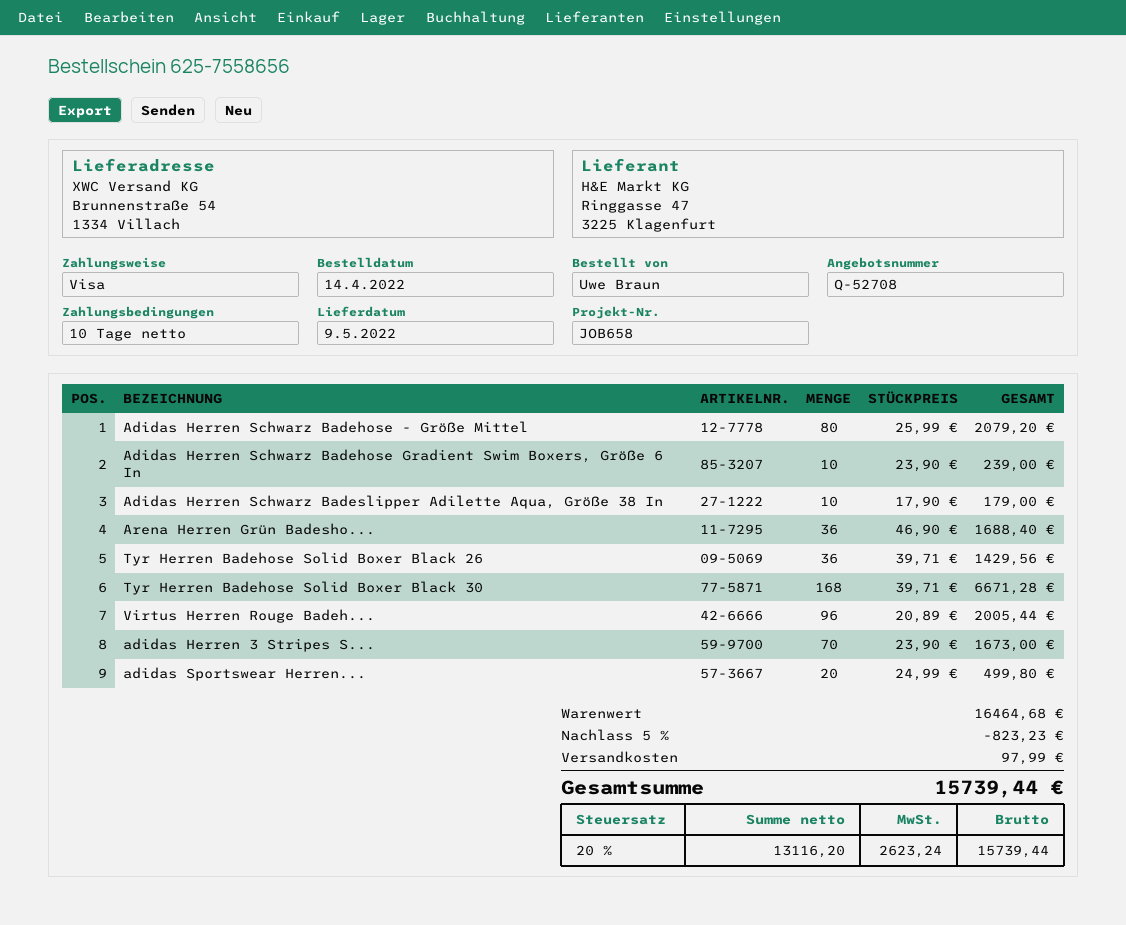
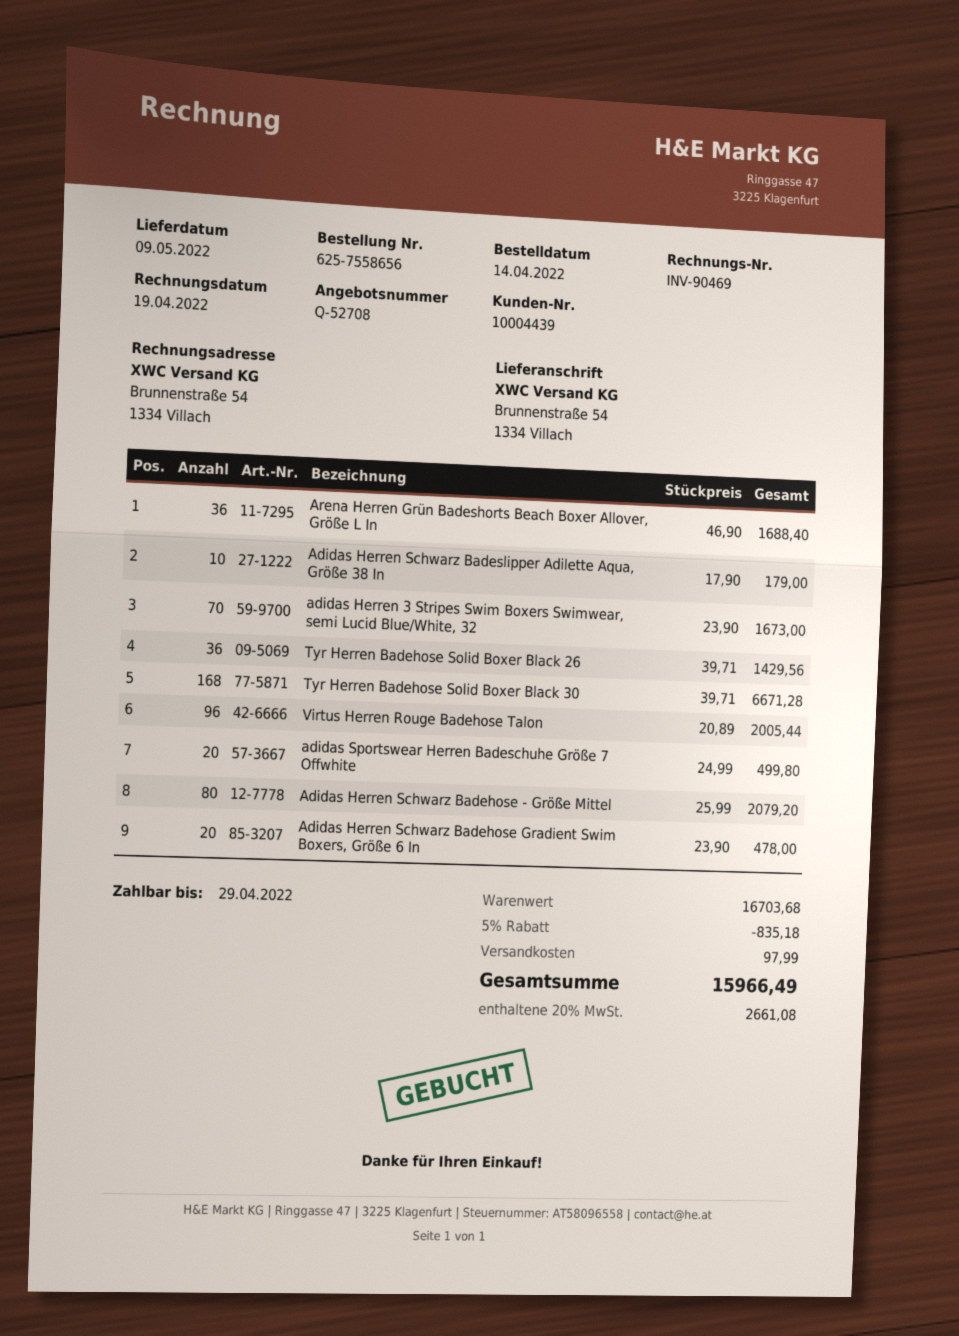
Adidas Herren Schwarz Badehose Gradient Swim Boxers, Größe 6 In: 10 x 23.90 = 239.00 -> 20 x 23.90 = 478.00
subtotal: 16464.68 -> 16703.68
discount: 5% = 823.23 -> 5% = 835.18
tax: 20% = 2623.24 -> 20% = 2661.08
total: 15739.44 -> 15966.49

